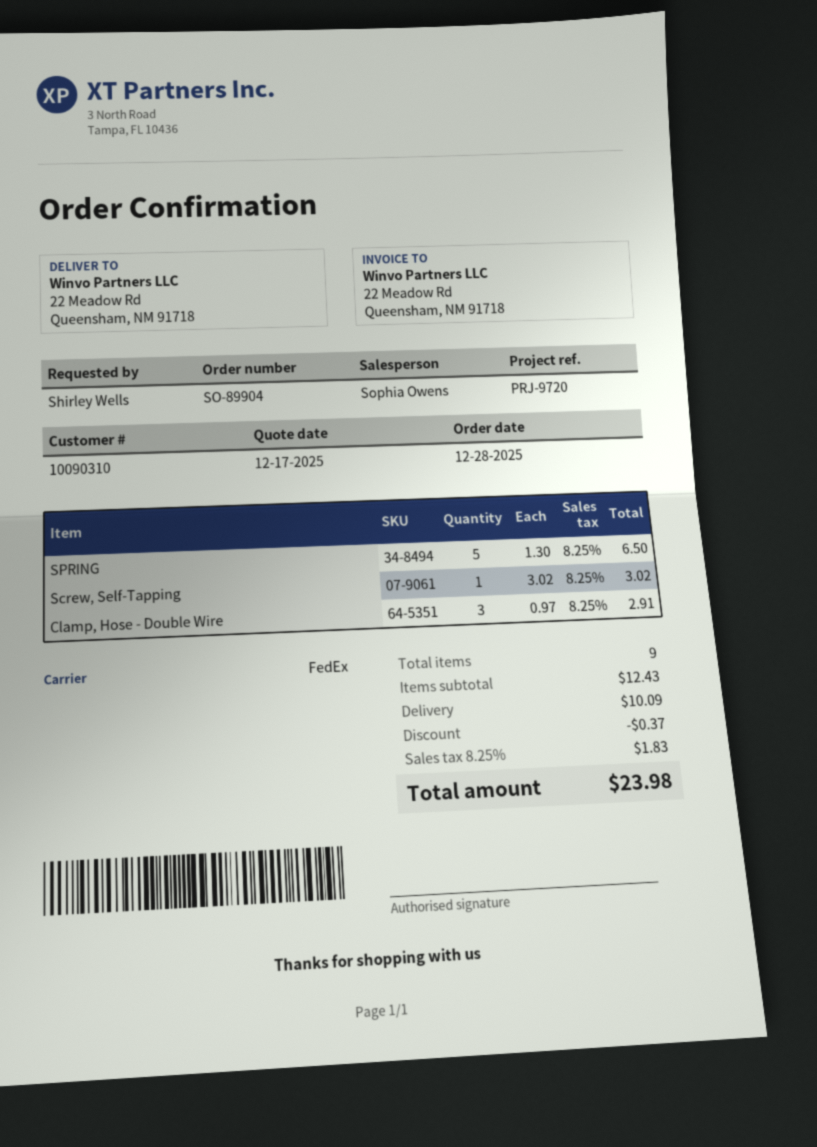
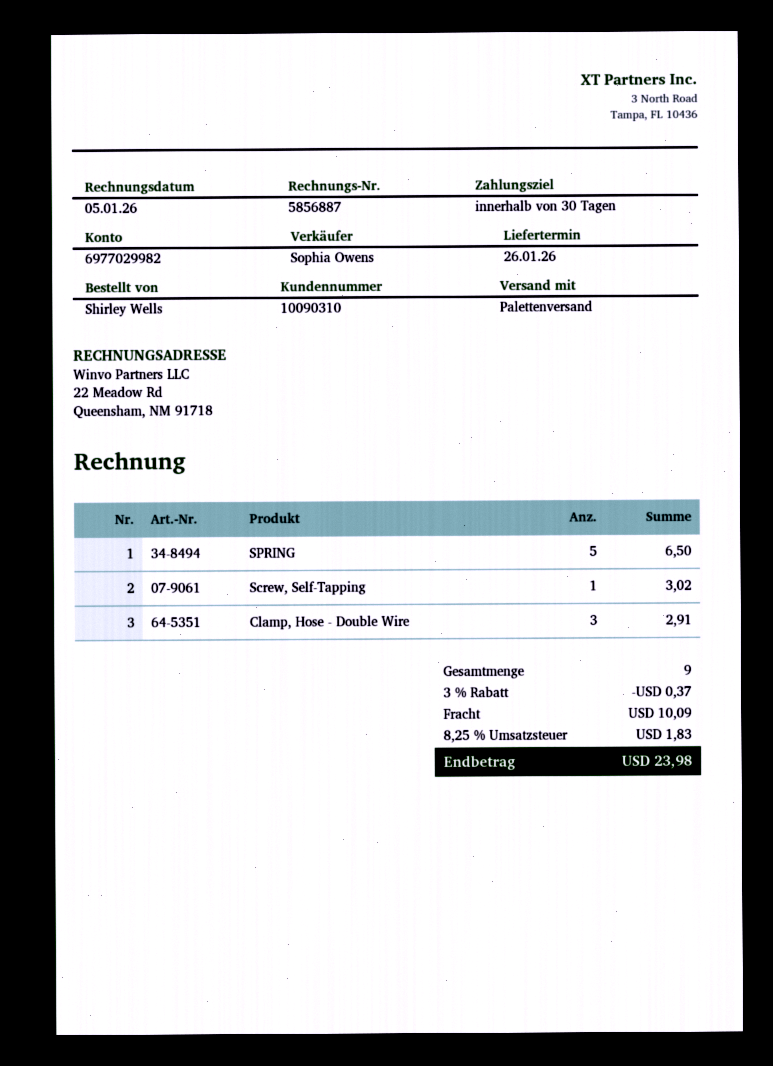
shipping method: FedEx -> pallet freight

